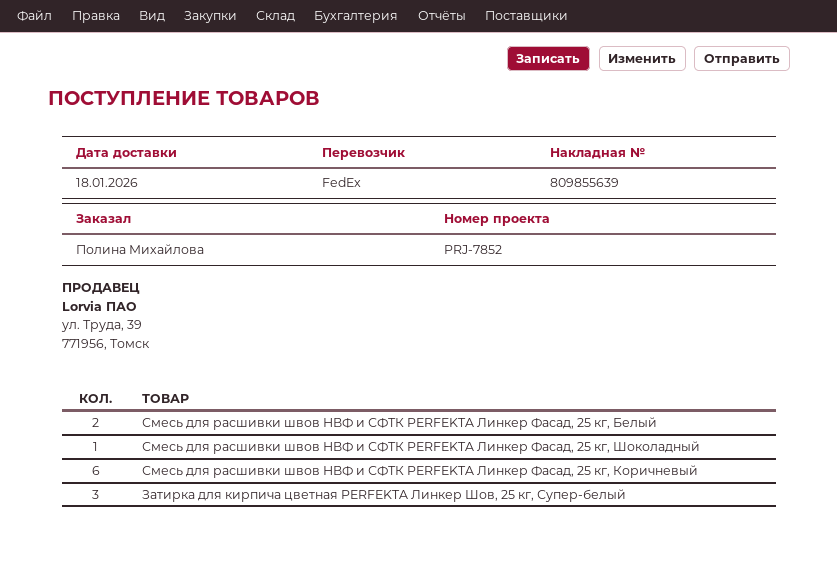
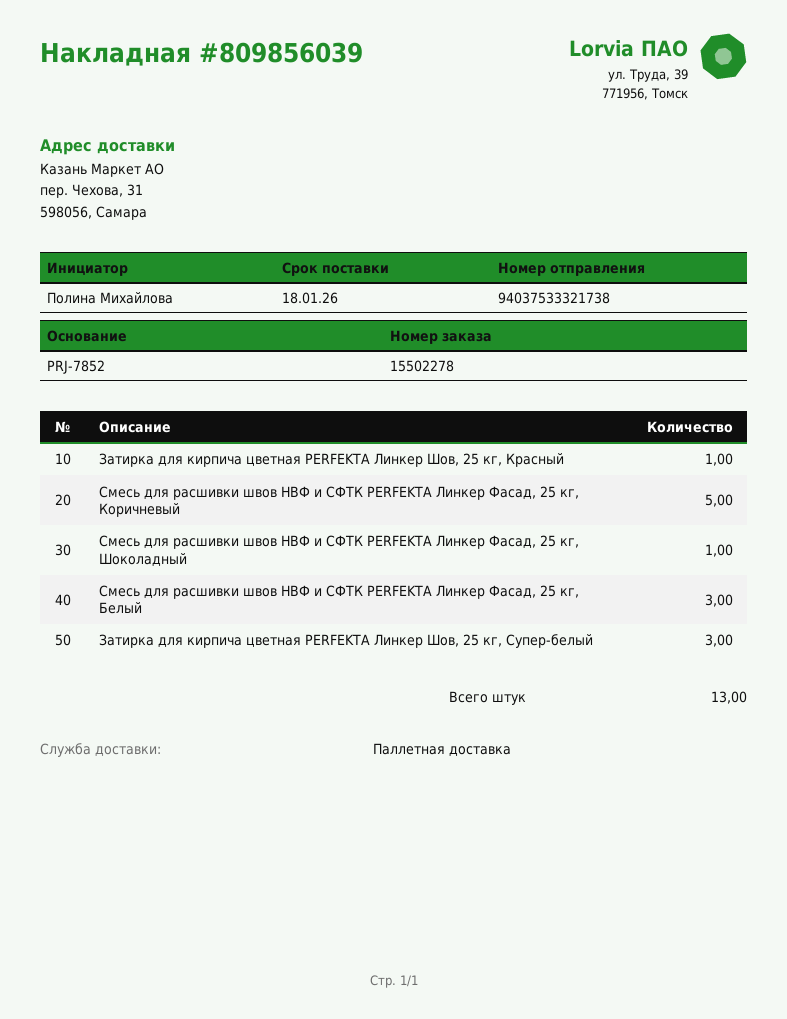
delivery note number: 809855639 -> 809856039
shipping method: FedEx -> pallet freight
Смесь для расшивки швов НВФ и СФТК PERFEKTA Линкер Фасад, 25 кг, Белый: 2 -> 3
Смесь для расшивки швов НВФ и СФТК PERFEKTA Линкер Фасад, 25 кг, Коричневый: 6 -> 5
Затирка для кирпича цветная PERFEKTA Линкер Шов, 25 кг, Красный: none -> 1

